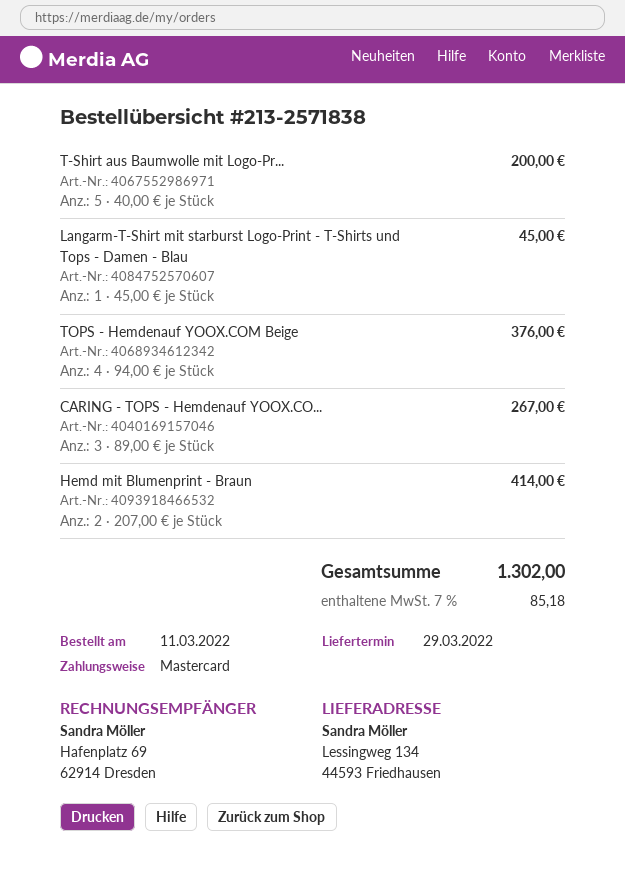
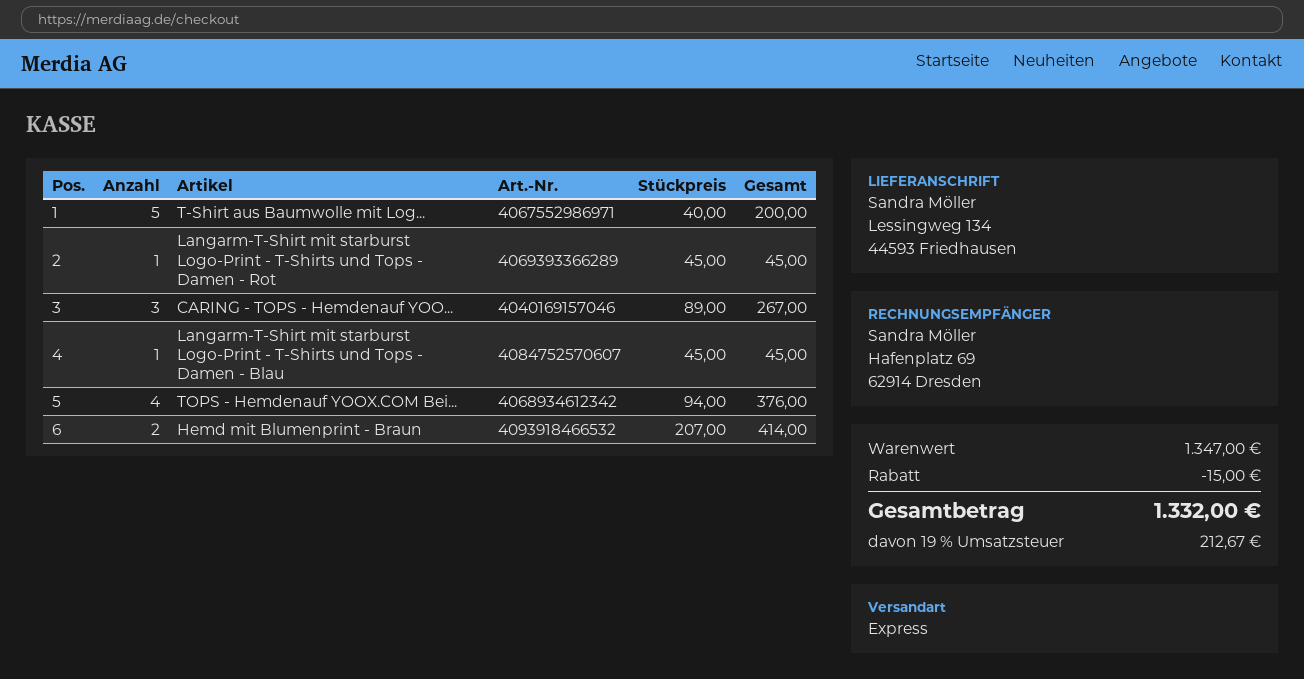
Langarm-T-Shirt mit starburst Logo-Print - T-Shirts und Tops - Damen - Rot: none -> 1 x 45.00 = 45.00
discount: none -> 15.00
tax: 7% = 85.18 -> 19% = 212.67
total: 1302.00 -> 1332.00

